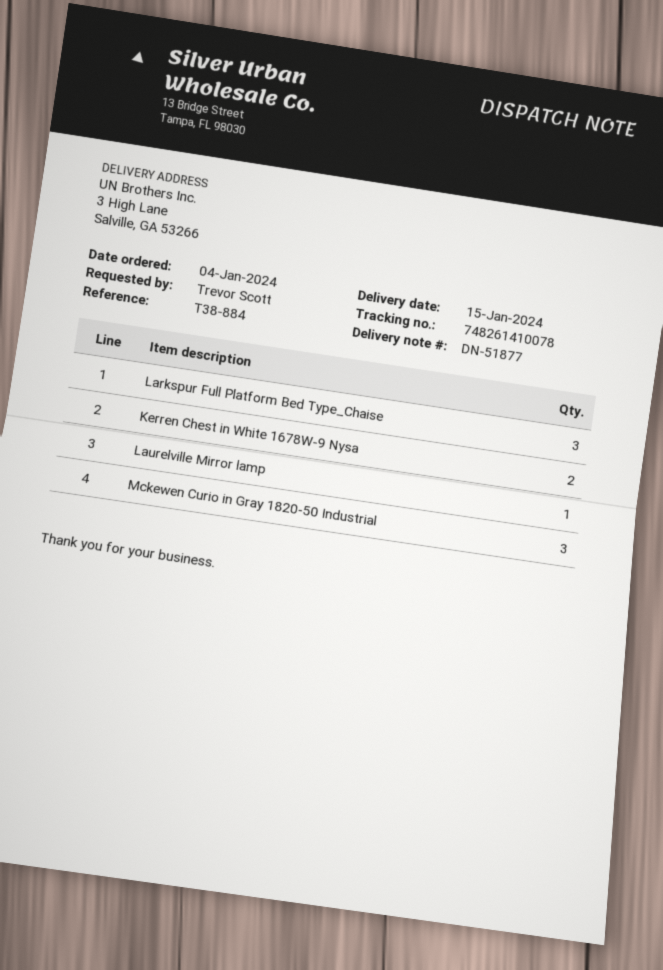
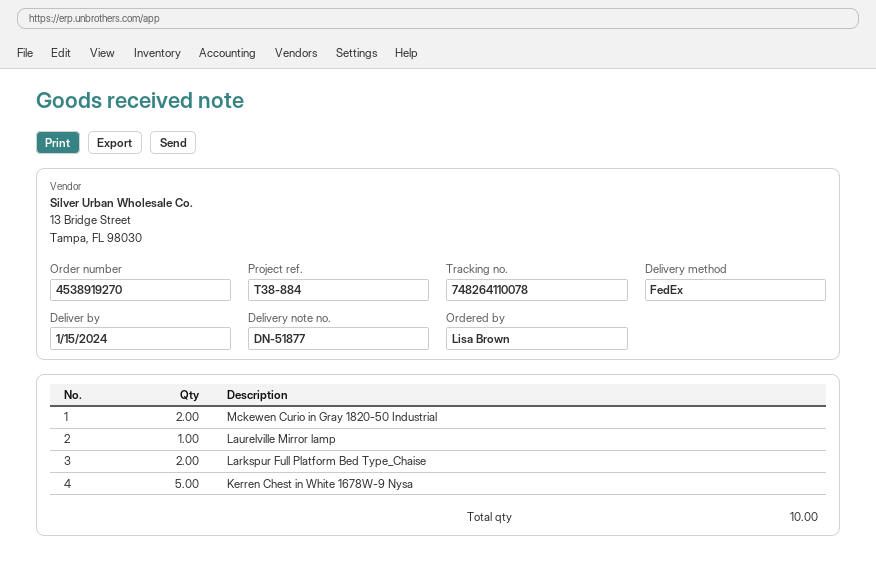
ordered by: Trevor Scott -> Lisa Brown
tracking number: 748261410078 -> 748264110078
Larkspur Full Platform Bed Type_Chaise: 3 -> 2
Kerren Chest in White 1678W-9 Nysa: 2 -> 5
Mckewen Curio in Gray 1820-50 Industrial: 3 -> 2

